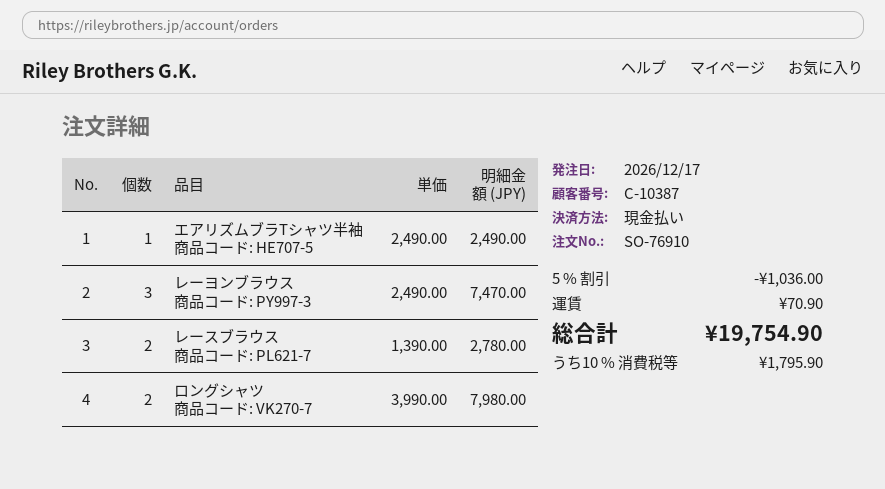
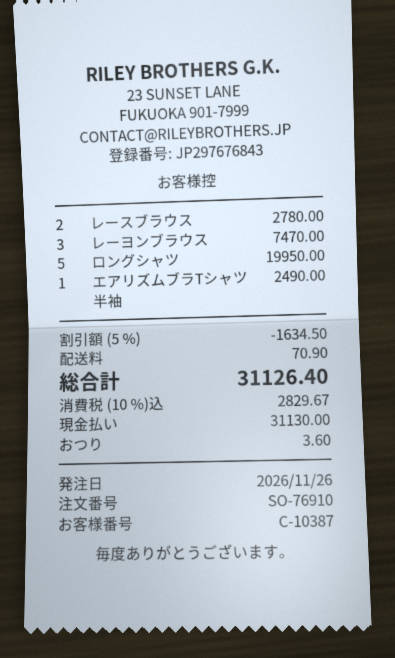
order date: 2026-12-17 -> 2026-11-26
ロングシャツ: 2 for 7980.00 -> 5 for 19950.00
discount: 5% = 1036.00 -> 5% = 1634.50
tax: 10% = 1795.90 -> 10% = 2829.67
total: 19754.90 -> 31126.40

